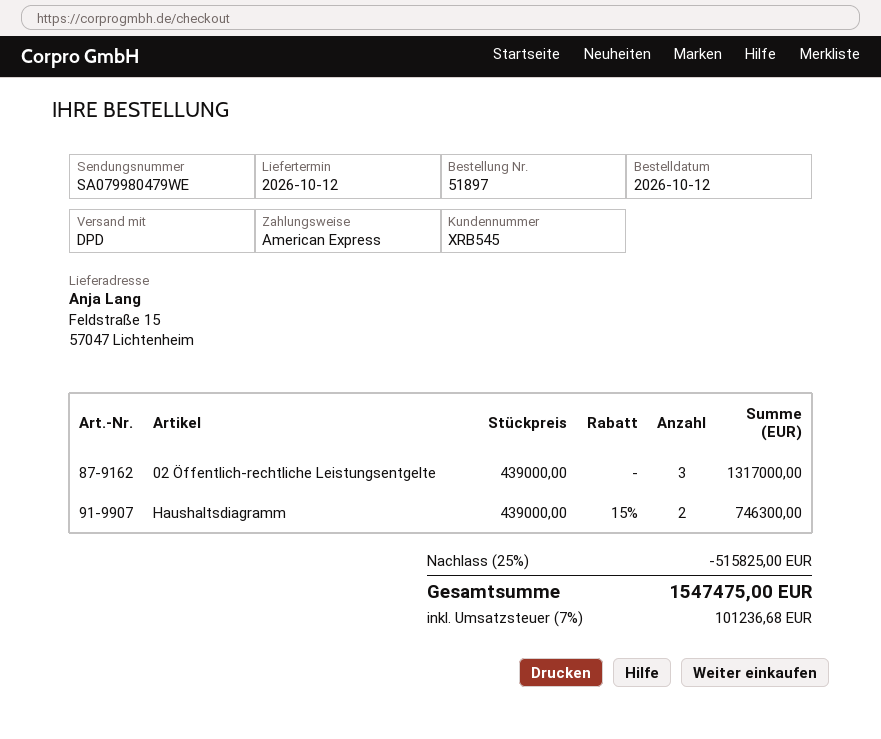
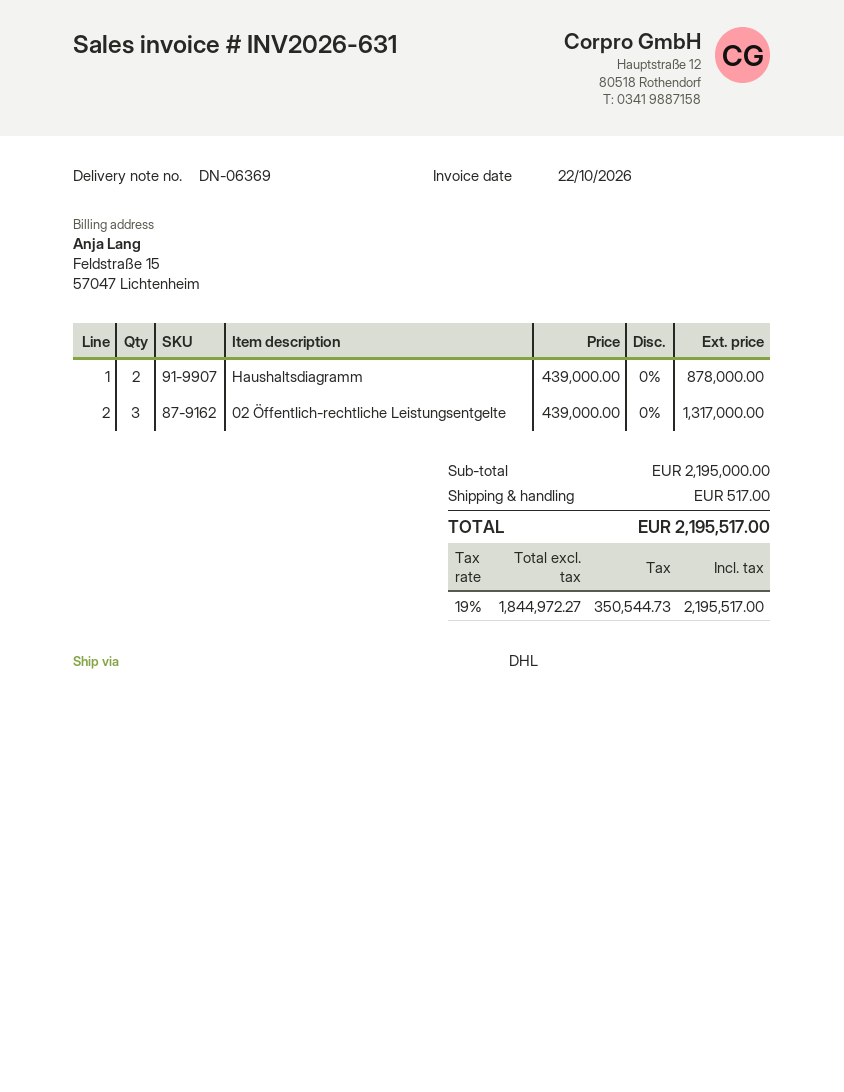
shipping method: DPD -> DHL
Haushaltsdiagramm: 2 x 439000.00 - 15% = 746300.00 -> 2 x 439000.00 = 878000.00
discount: 25% = 515825.00 -> none
shipping: none -> 517.00
tax: 7% = 101236.68 -> 19% = 350544.73
total: 1547475.00 -> 2195517.00

